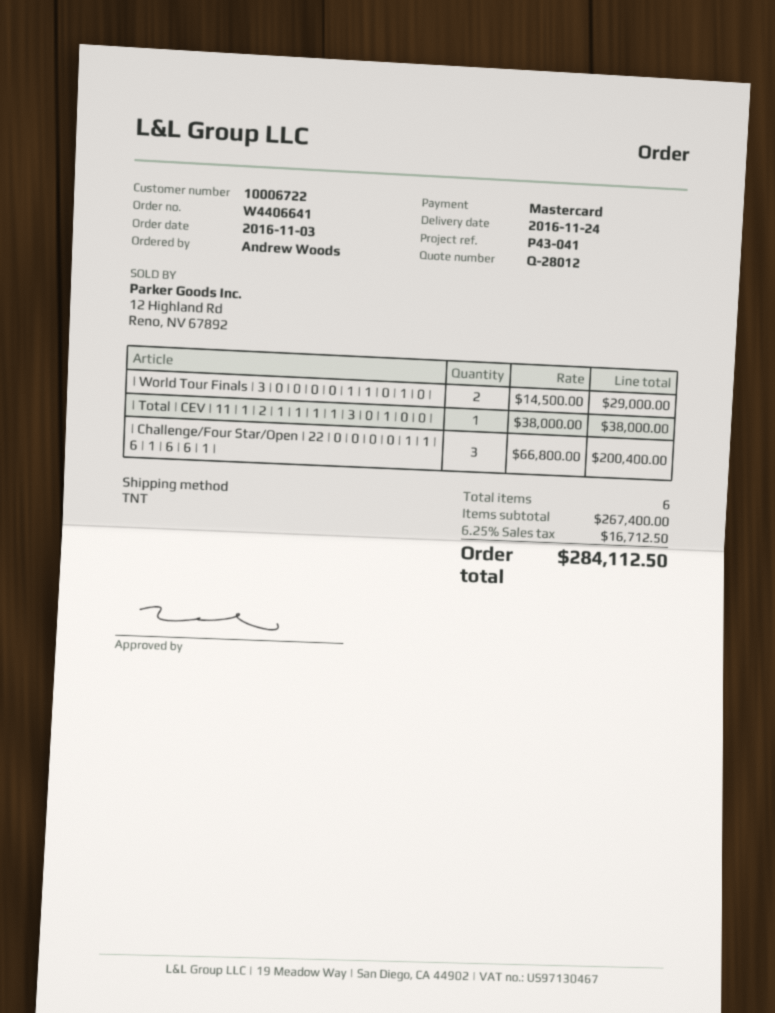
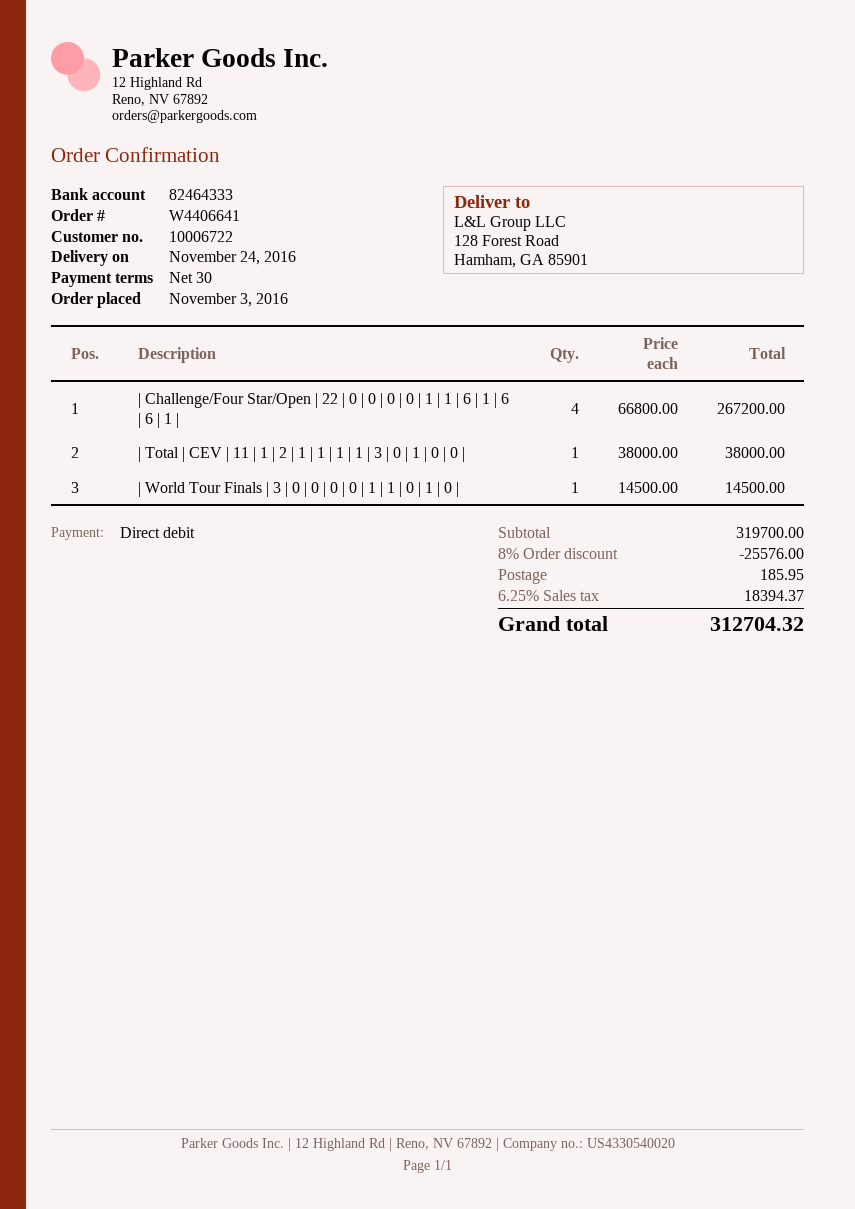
payment method: Mastercard -> direct debit
| World Tour Finals | 3 | 0 | 0 | 0 | 0 | 1 | 1 | 0 | 1 | 0 |: 2 x 14500.00 = 29000.00 -> 1 x 14500.00 = 14500.00
| Challenge/Four Star/Open | 22 | 0 | 0 | 0 | 0 | 1 | 1 | 6 | 1 | 6 | 6 | 1 |: 3 x 66800.00 = 200400.00 -> 4 x 66800.00 = 267200.00
subtotal: 267400.00 -> 319700.00
discount: none -> 8% = 25576.00
shipping: none -> 185.95
tax: 6.25% = 16712.50 -> 6.25% = 18394.37
total: 284112.50 -> 312704.32

